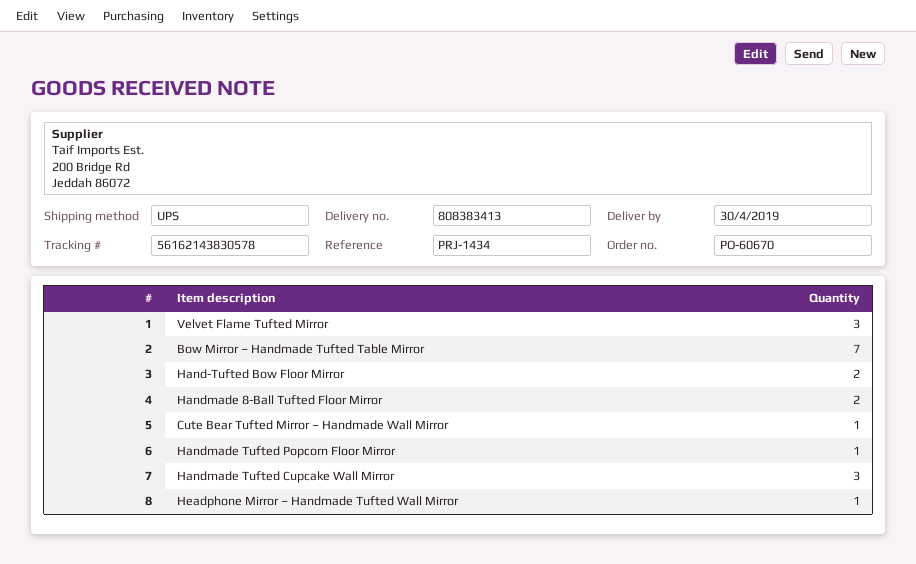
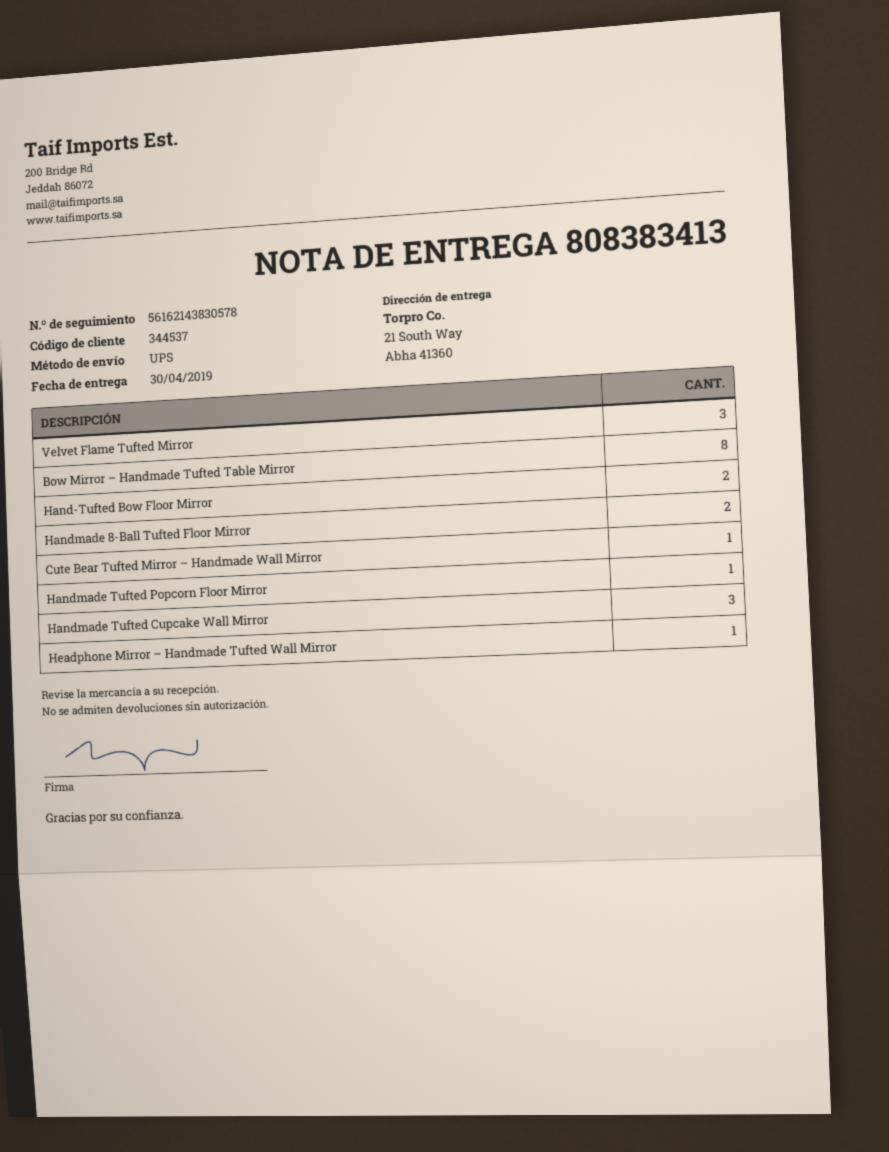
Bow Mirror – Handmade Tufted Table Mirror: 7 -> 8

